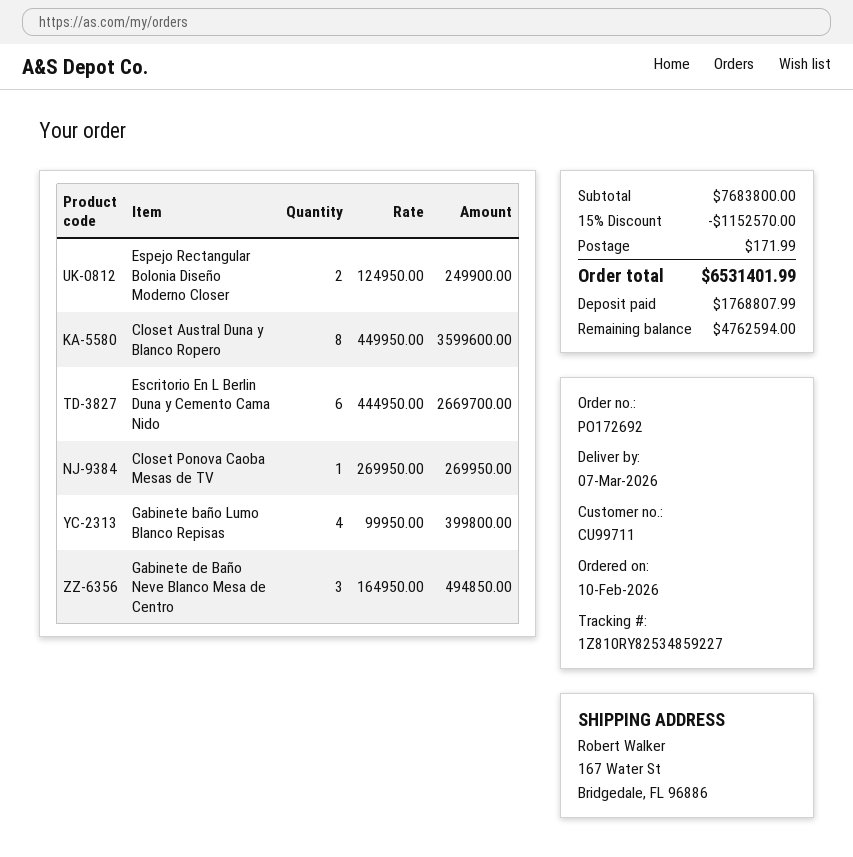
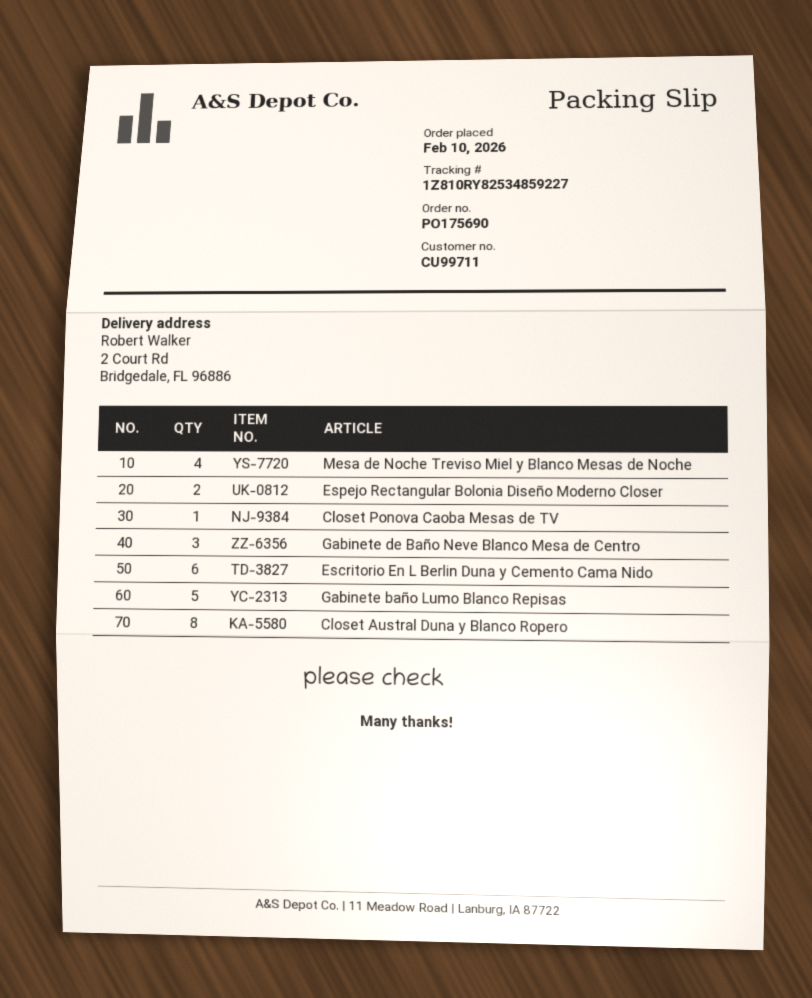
order number: PO172692 -> PO175690
ship to: 167 Water St, Bridgedale, FL 96886 -> 2 Court Rd, Bridgedale, FL 96886
Gabinete baño Lumo Blanco Repisas: 4 -> 5
Mesa de Noche Treviso Miel y Blanco Mesas de Noche: none -> 4

